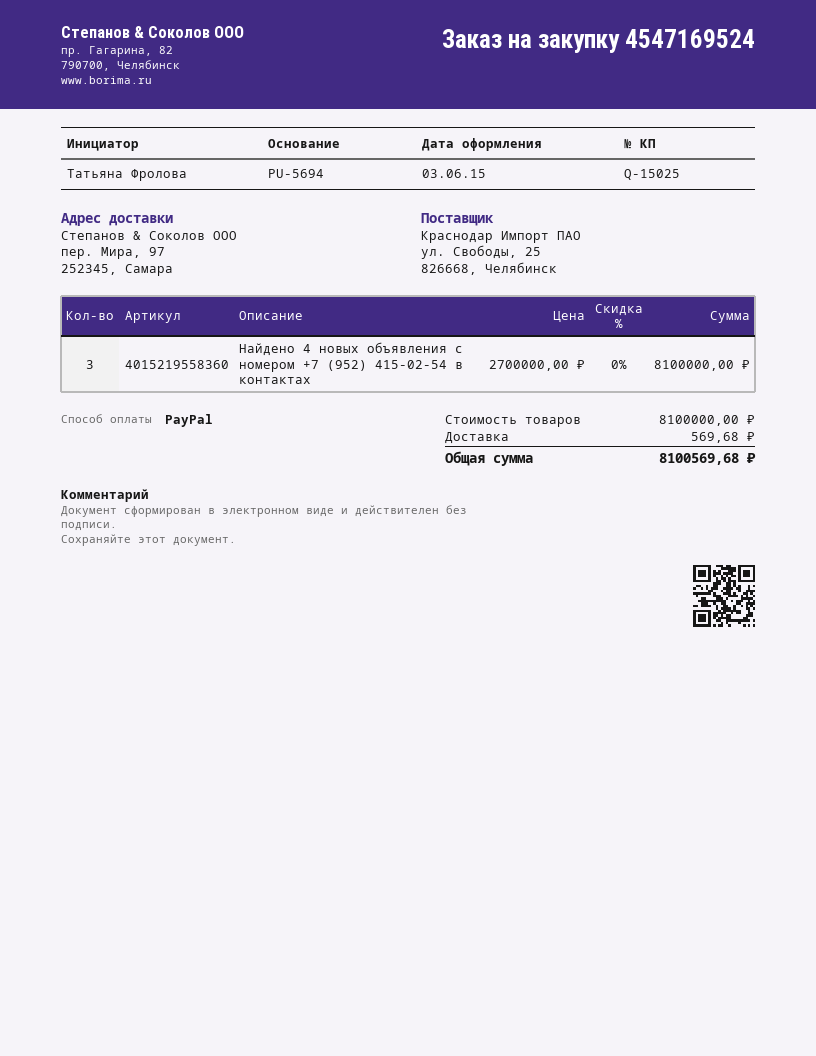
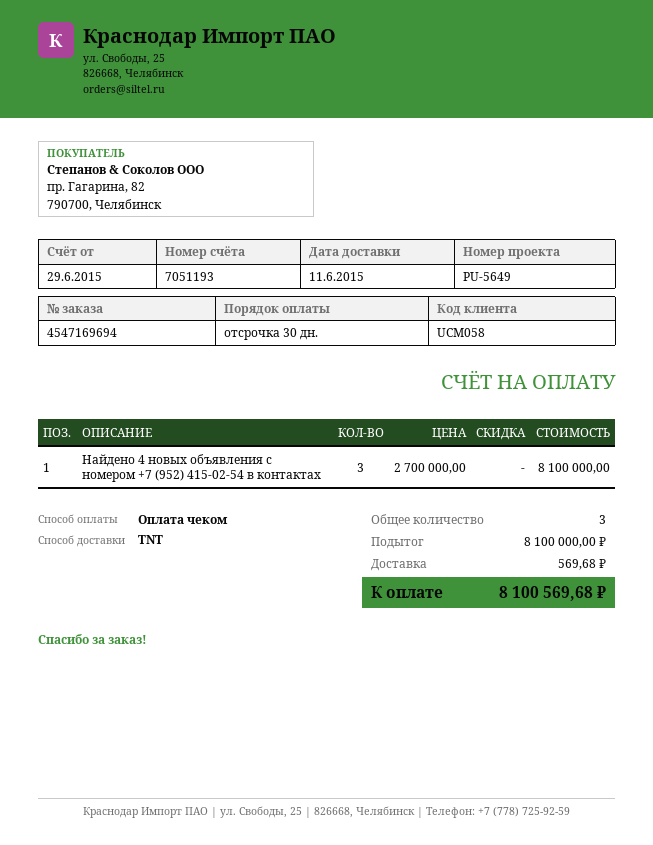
order number: 4547169524 -> 4547169694
reference: PU-5694 -> PU-5649
payment method: PayPal -> cheque

